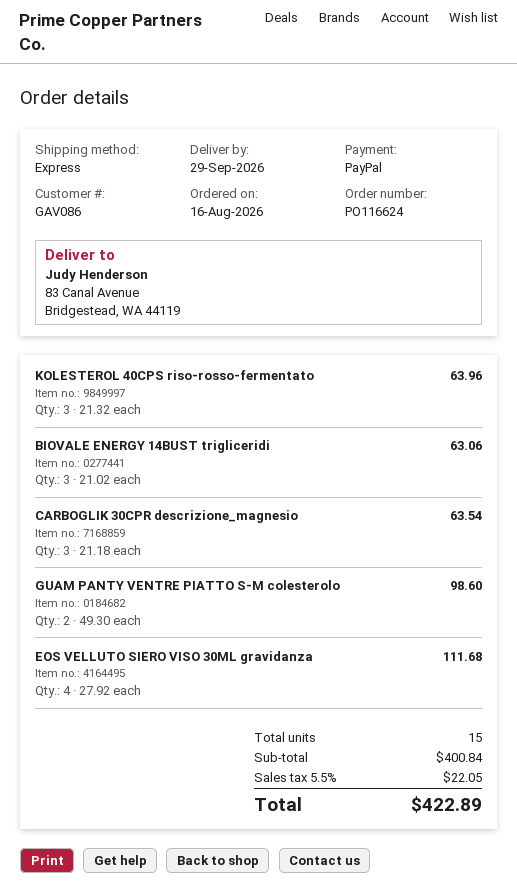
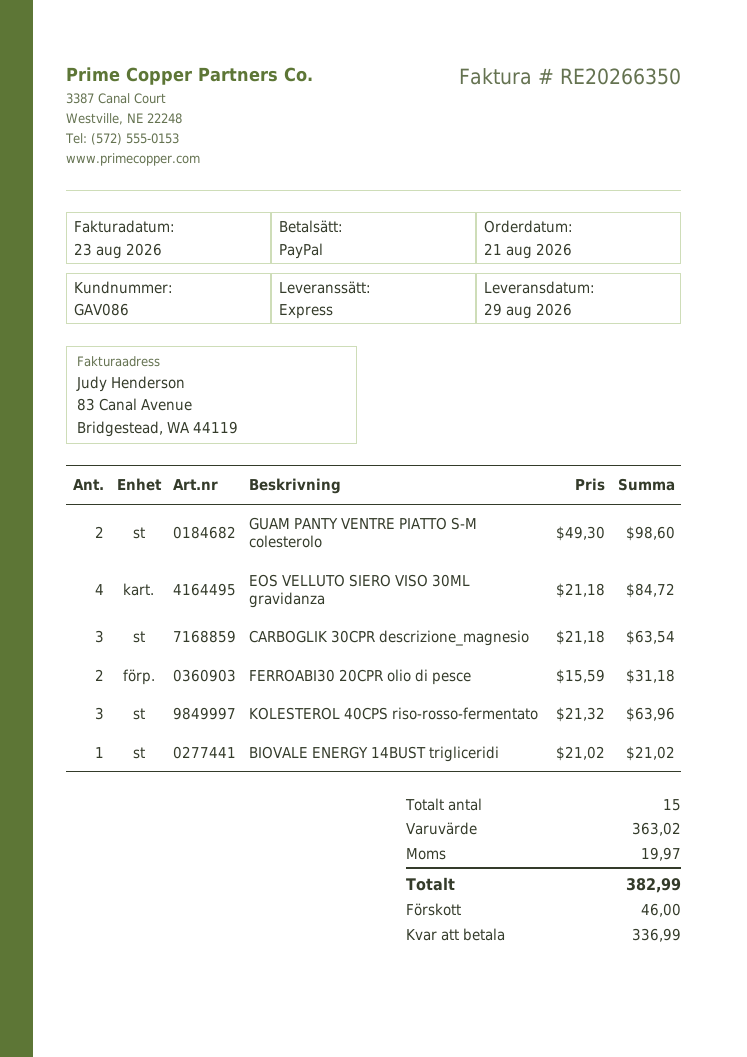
order date: 2026-08-16 -> 2026-08-21
delivery date: 2026-09-29 -> 2026-08-29
BIOVALE ENERGY 14BUST trigliceridi: 3 x 21.02 = 63.06 -> 1 x 21.02 = 21.02
EOS VELLUTO SIERO VISO 30ML gravidanza: 4 x 27.92 = 111.68 -> 4 x 21.18 = 84.72
FERROABI30 20CPR olio di pesce: none -> 2 x 15.59 = 31.18
subtotal: 400.84 -> 363.02
tax: 22.05 -> 19.97
total: 422.89 -> 382.99

